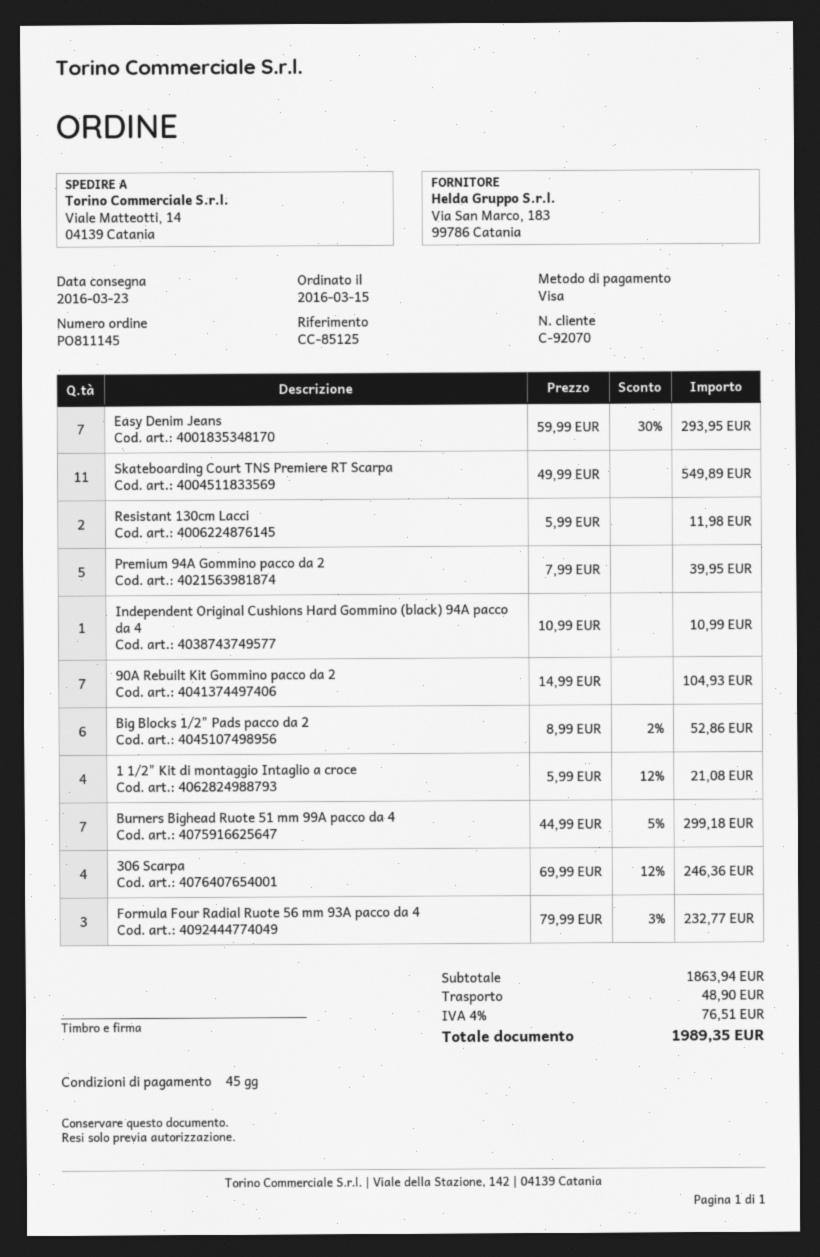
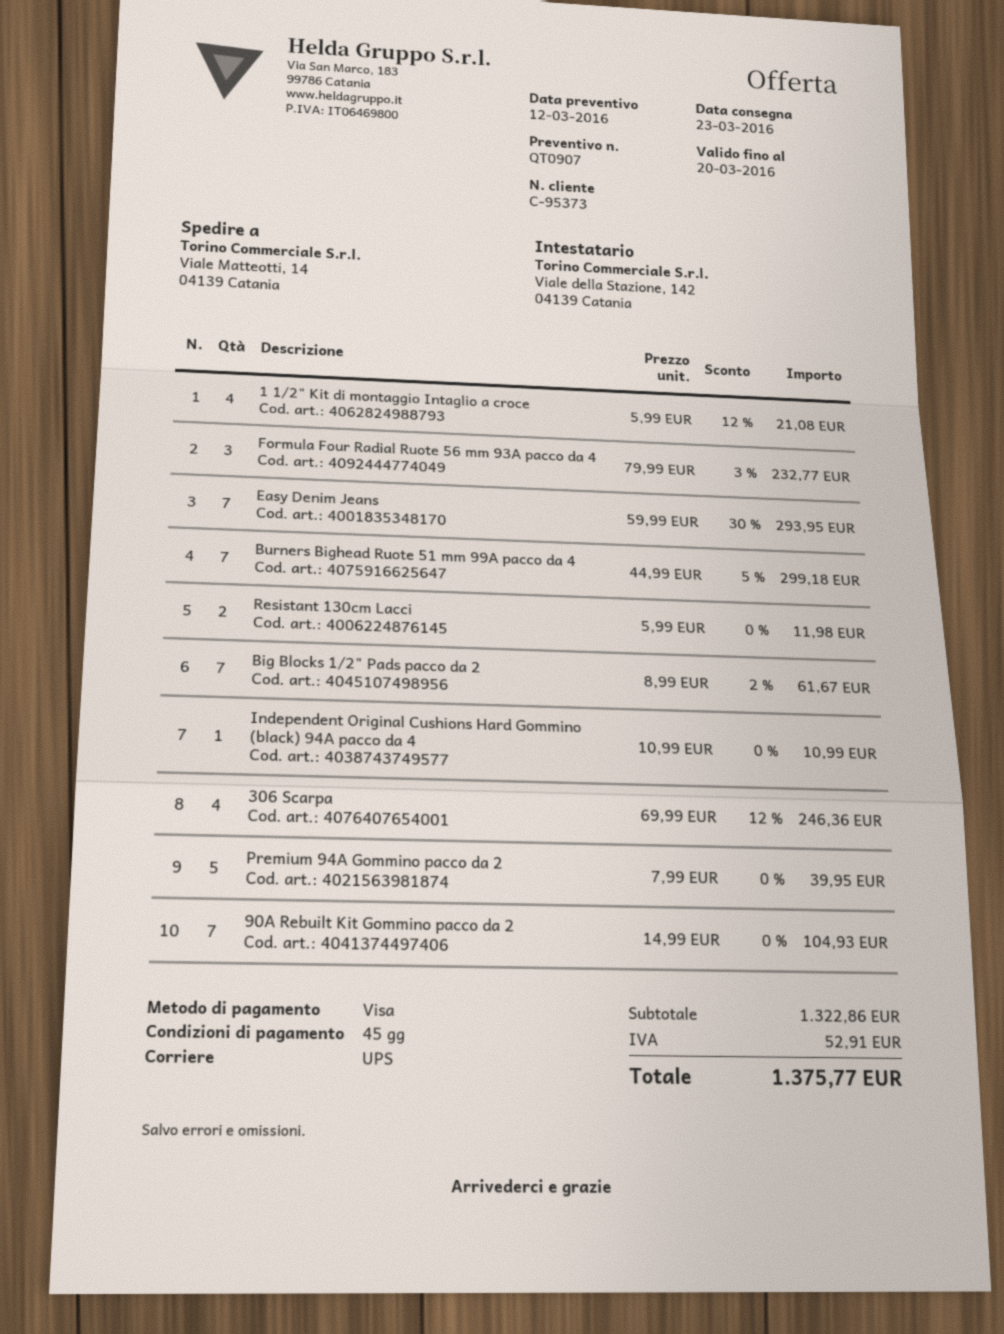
customer number: C-92070 -> C-95373
Skateboarding Court TNS Premiere RT Scarpa: 11 x 49.99 = 549.89 -> none
Big Blocks 1/2" Pads pacco da 2: 6 x 8.99 - 2% = 52.86 -> 7 x 8.99 - 2% = 61.67
subtotal: 1863.94 -> 1322.86
shipping: 48.90 -> none
tax: 76.51 -> 52.91
total: 1989.35 -> 1375.77

